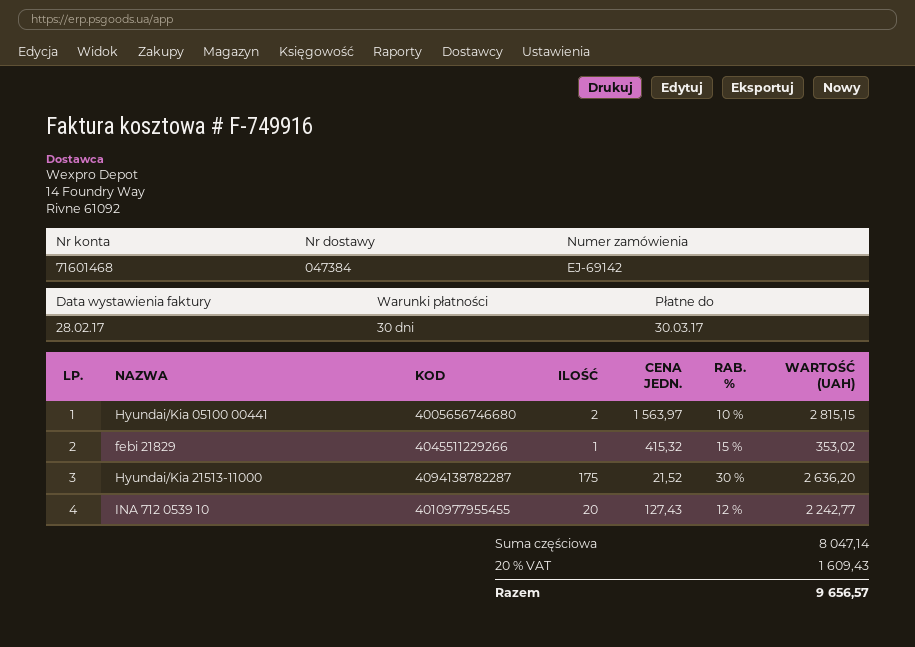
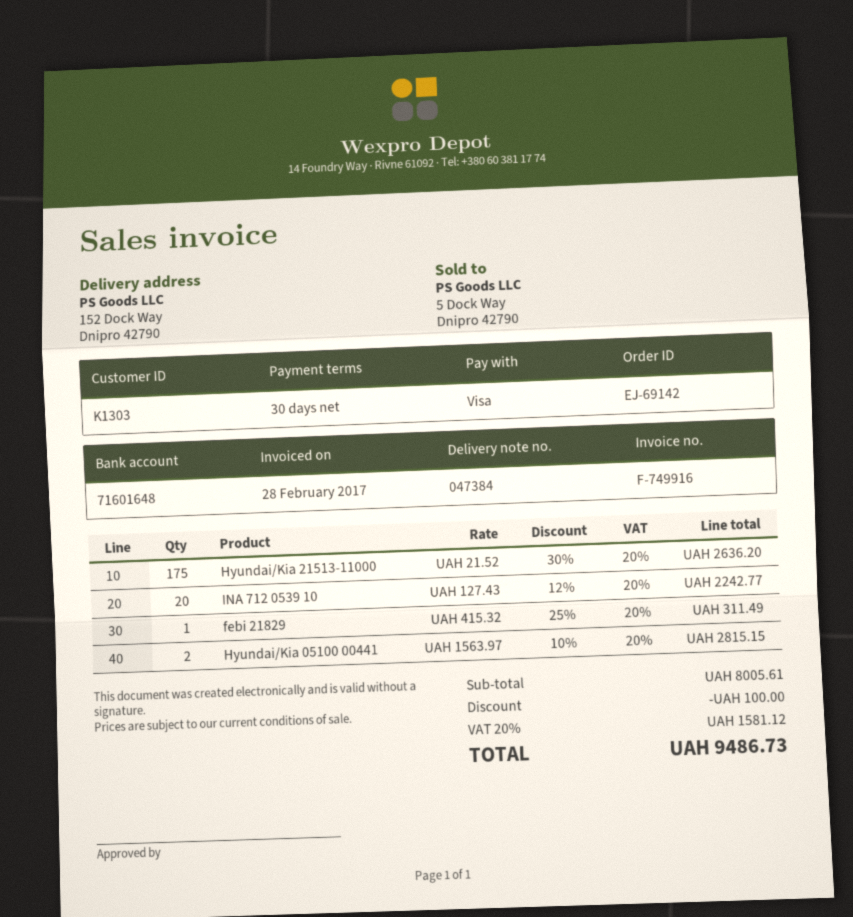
bank account: 71601468 -> 71601648
febi 21829: 1 x 415.32 - 15% = 353.02 -> 1 x 415.32 - 25% = 311.49
subtotal: 8047.14 -> 8005.61
discount: none -> 100.00
tax: 20% = 1609.43 -> 20% = 1581.12
total: 9656.57 -> 9486.73

